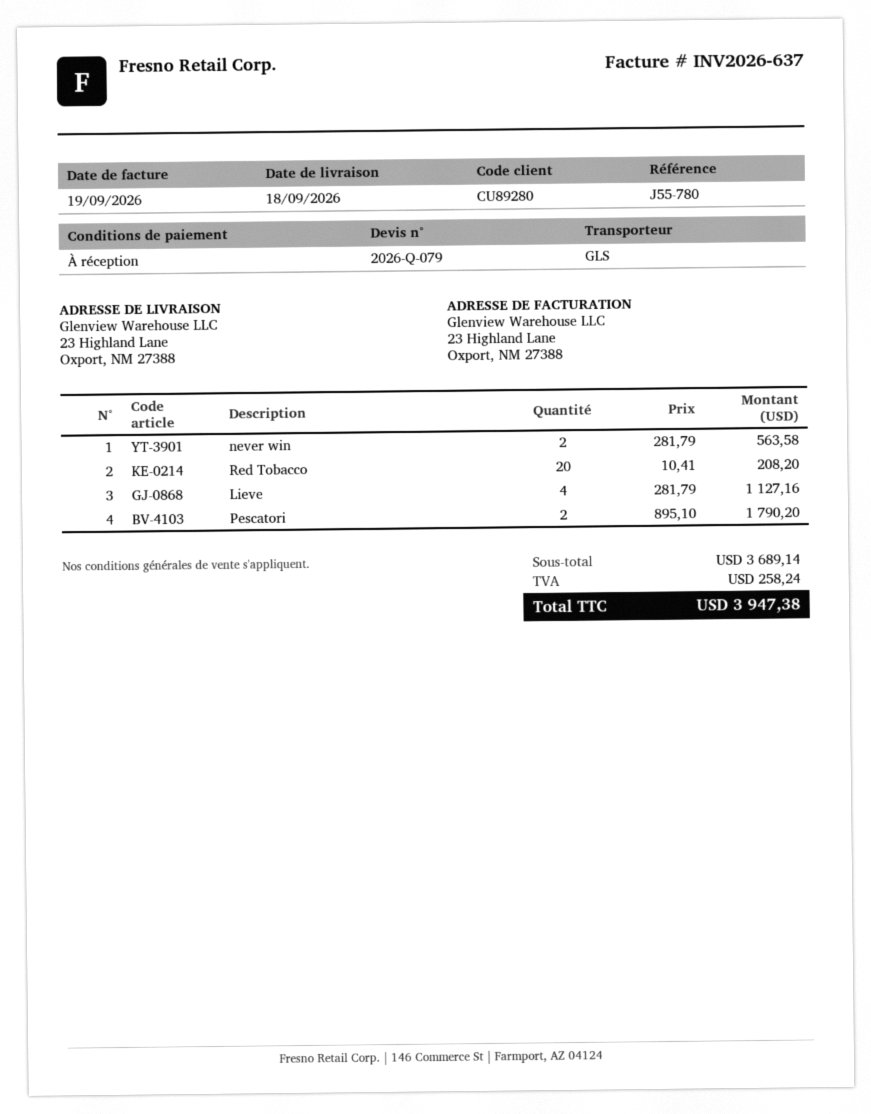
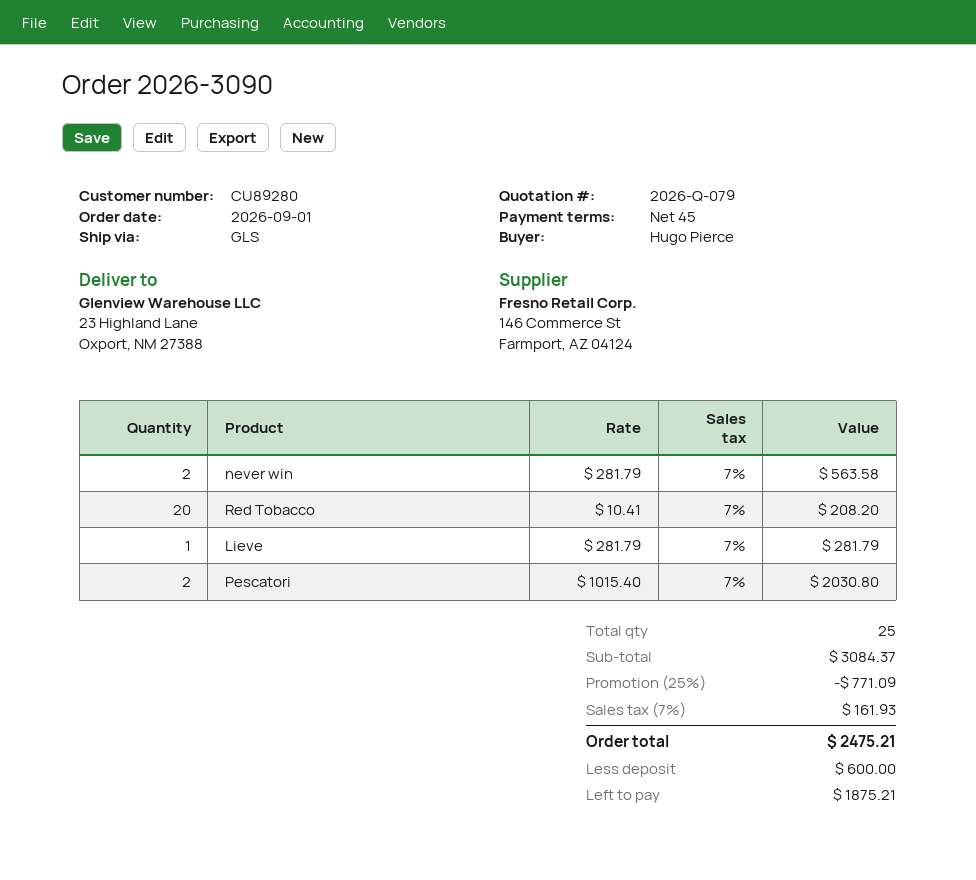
payment terms: on receipt -> 45 days
Lieve: 4 x 281.79 = 1127.16 -> 1 x 281.79 = 281.79
Pescatori: 2 x 895.10 = 1790.20 -> 2 x 1015.40 = 2030.80
subtotal: 3689.14 -> 3084.37
discount: none -> 25% = 771.09
tax: 258.24 -> 161.93
total: 3947.38 -> 2475.21

